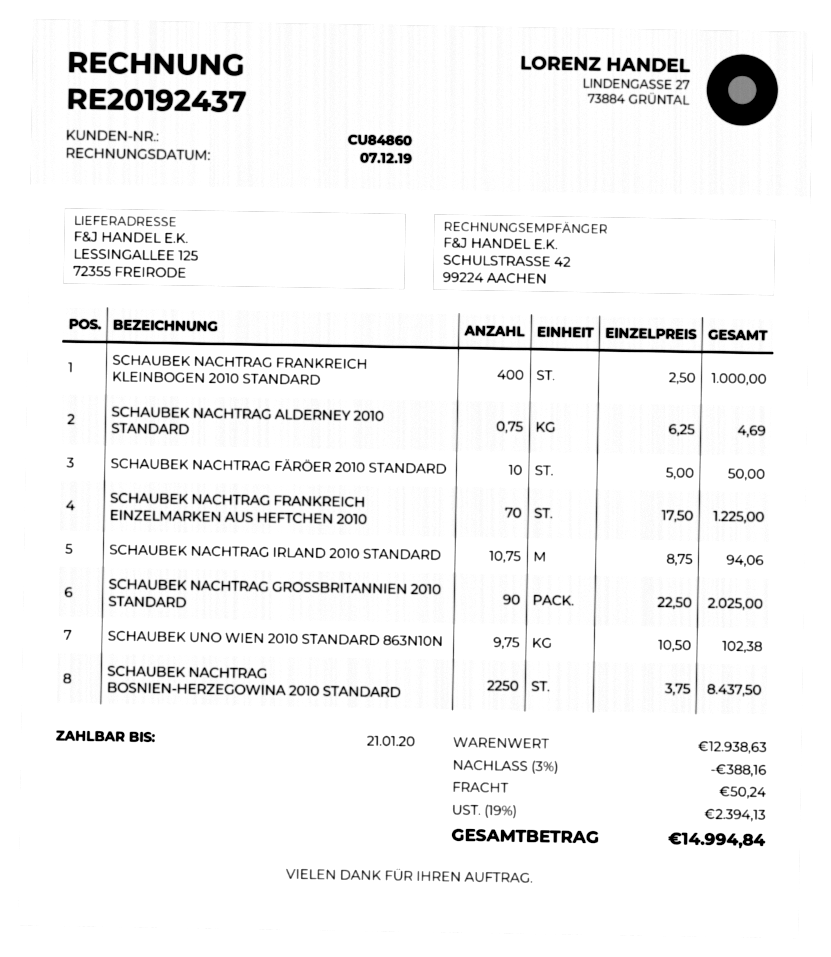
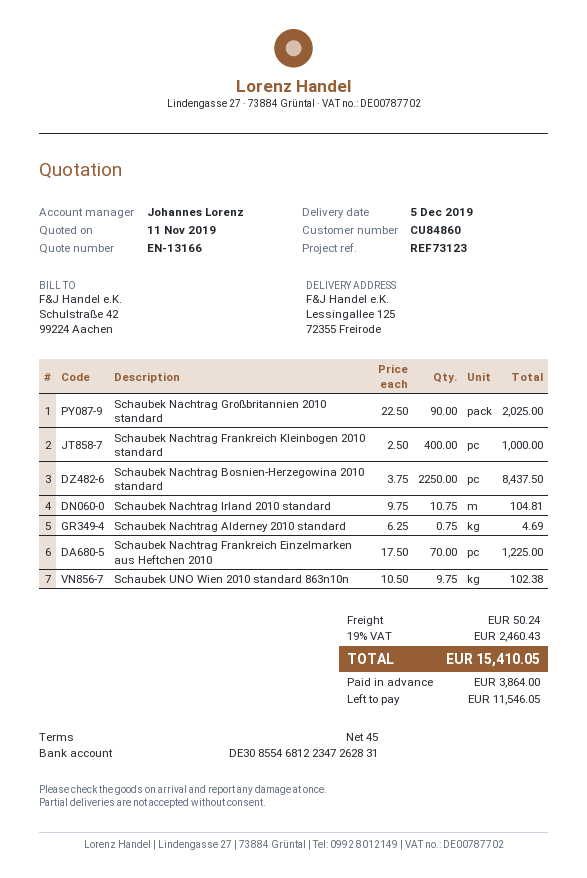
SCHAUBEK NACHTRAG FÄRÖER 2010 STANDARD: 10 x 5.00 = 50.00 -> none
SCHAUBEK NACHTRAG IRLAND 2010 STANDARD: 10.75 x 8.75 = 94.06 -> 10.75 x 9.75 = 104.81
discount: 3% = 388.16 -> none
tax: 19% = 2394.13 -> 19% = 2460.43
total: 14994.84 -> 15410.05

